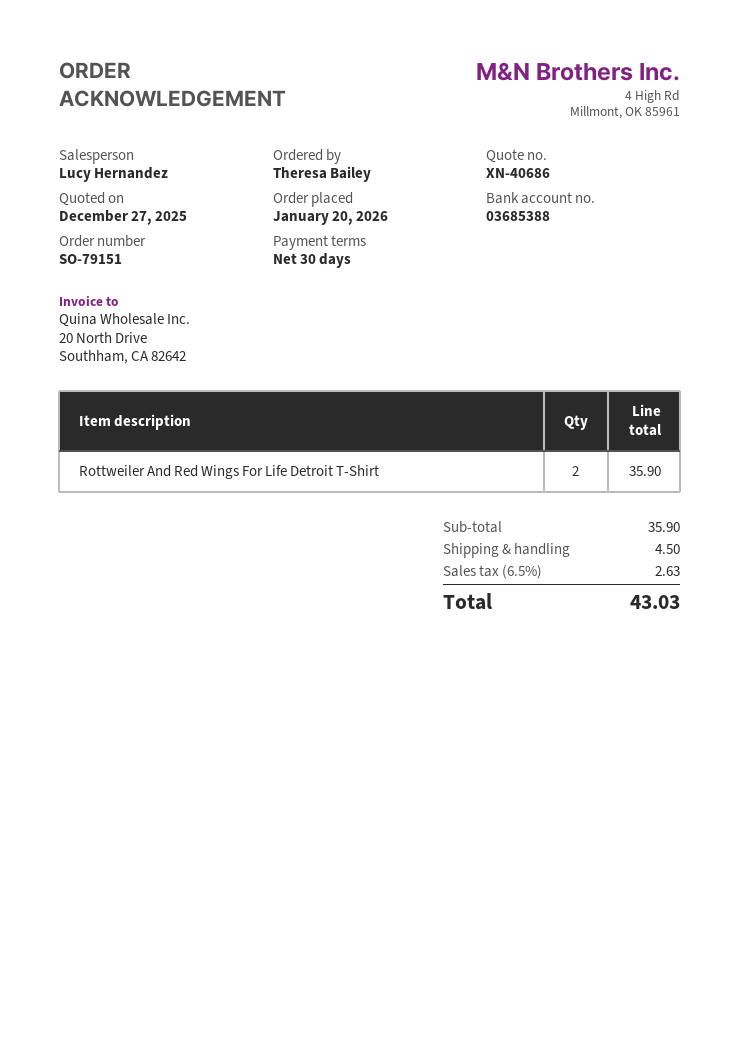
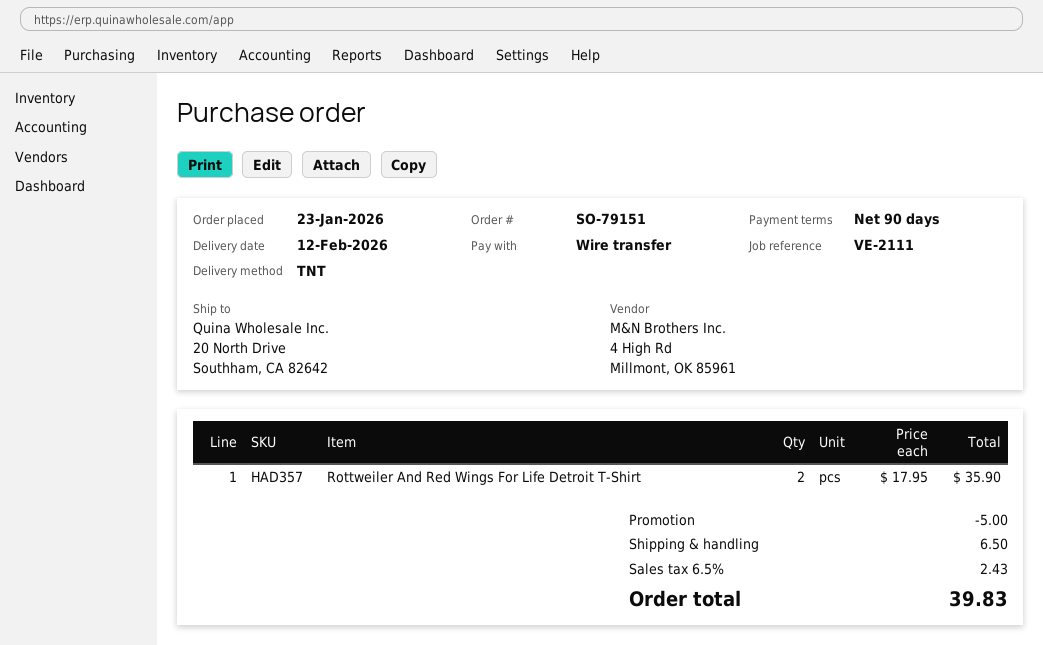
order date: 2026-01-20 -> 2026-01-23
payment terms: 30 days -> 90 days
discount: none -> 5.00
shipping: 4.50 -> 6.50
tax: 6.5% = 2.63 -> 6.5% = 2.43
total: 43.03 -> 39.83

